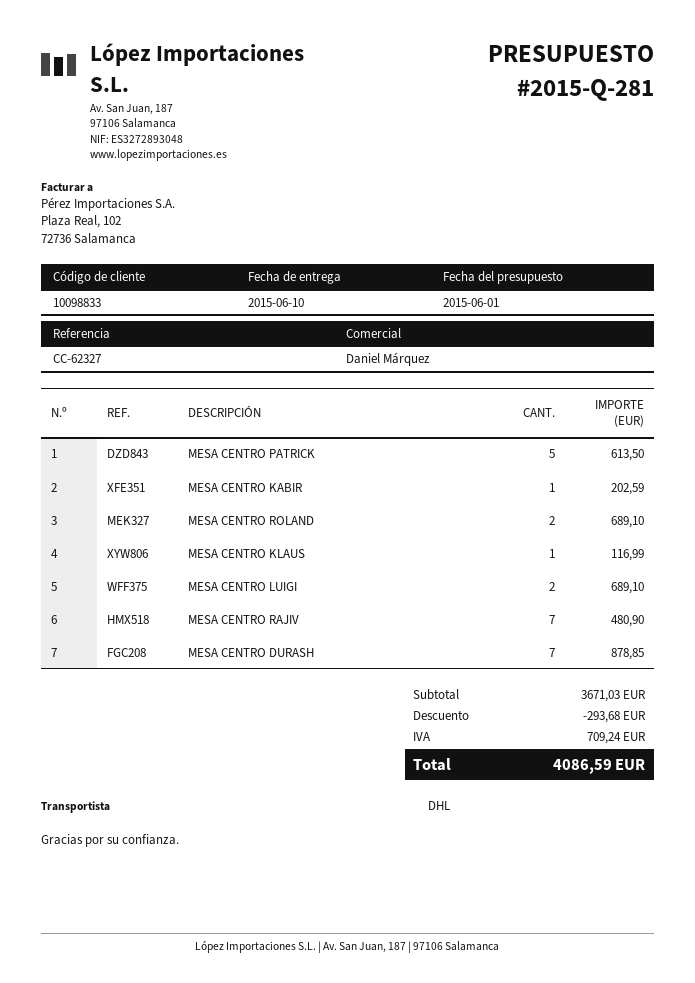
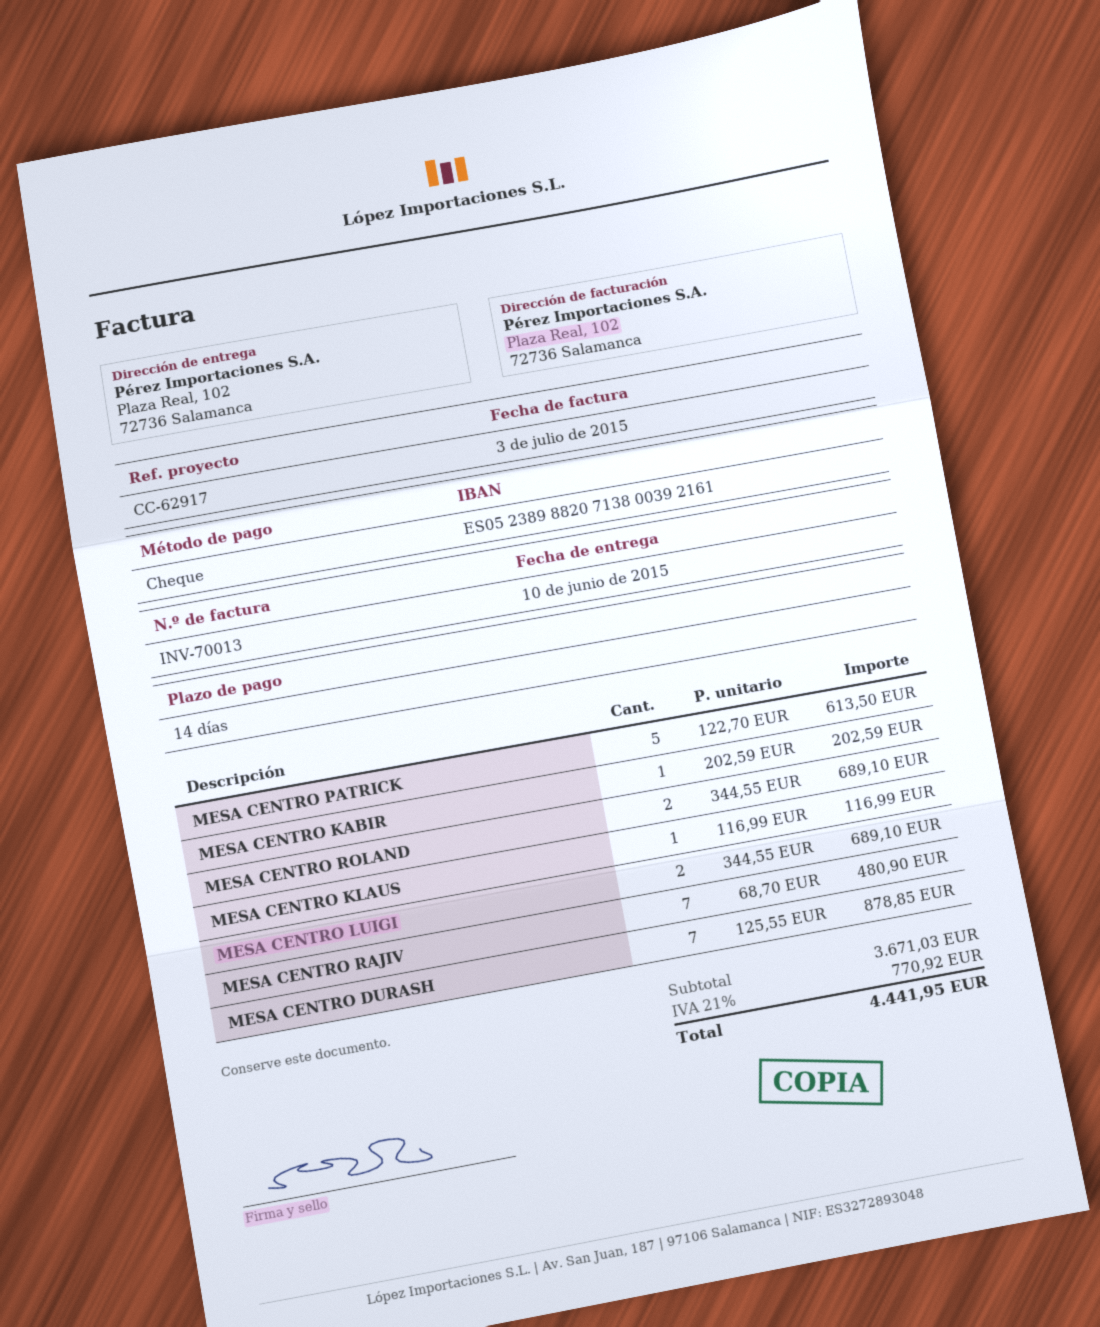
reference: CC-62327 -> CC-62917
discount: 293.68 -> none
tax: 709.24 -> 770.92
total: 4086.59 -> 4441.95

